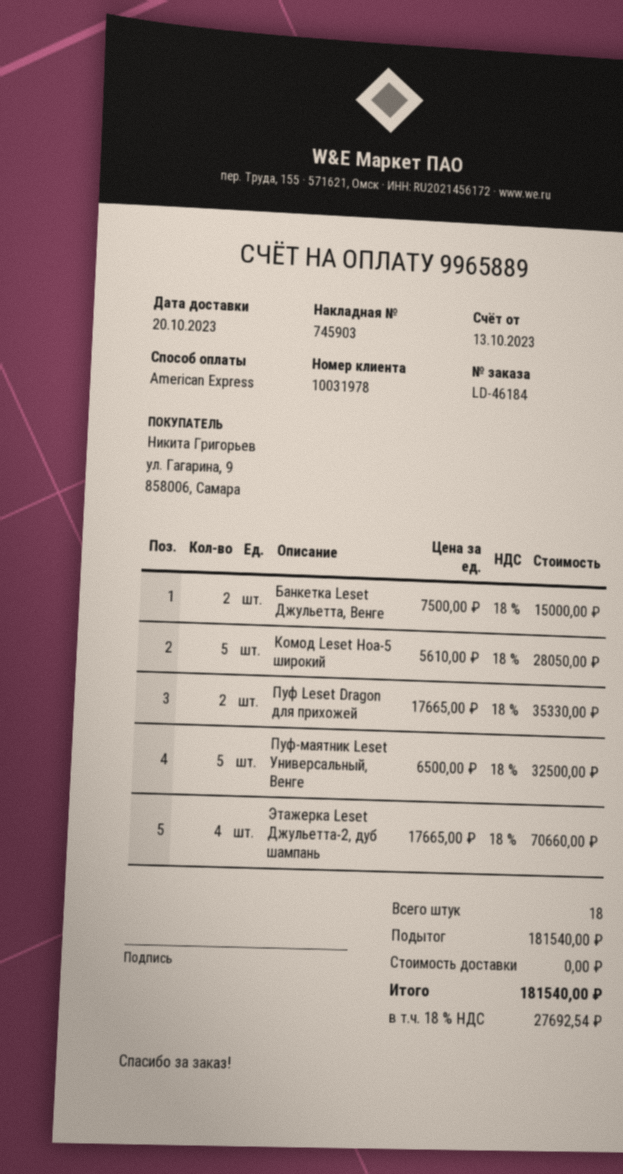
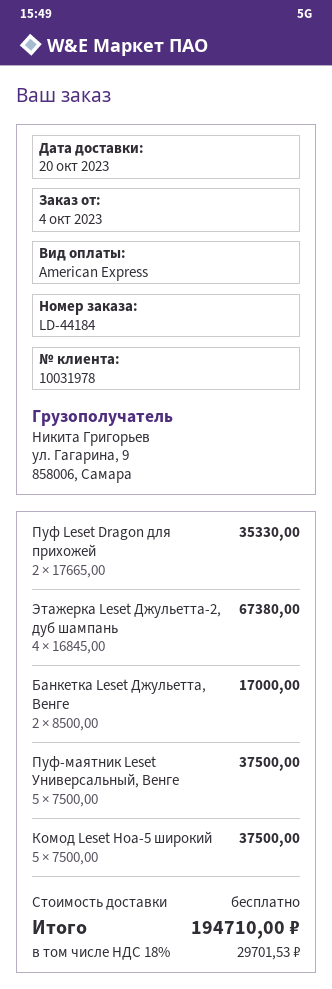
order number: LD-46184 -> LD-44184
Банкетка Leset Джульетта, Венге: 2 x 7500.00 = 15000.00 -> 2 x 8500.00 = 17000.00
Комод Leset Ноа-5 широкий: 5 x 5610.00 = 28050.00 -> 5 x 7500.00 = 37500.00
Пуф-маятник Leset Универсальный, Венге: 5 x 6500.00 = 32500.00 -> 5 x 7500.00 = 37500.00
Этажерка Leset Джульетта-2, дуб шампань: 4 x 17665.00 = 70660.00 -> 4 x 16845.00 = 67380.00
tax: 18% = 27692.54 -> 18% = 29701.53
total: 181540.00 -> 194710.00

